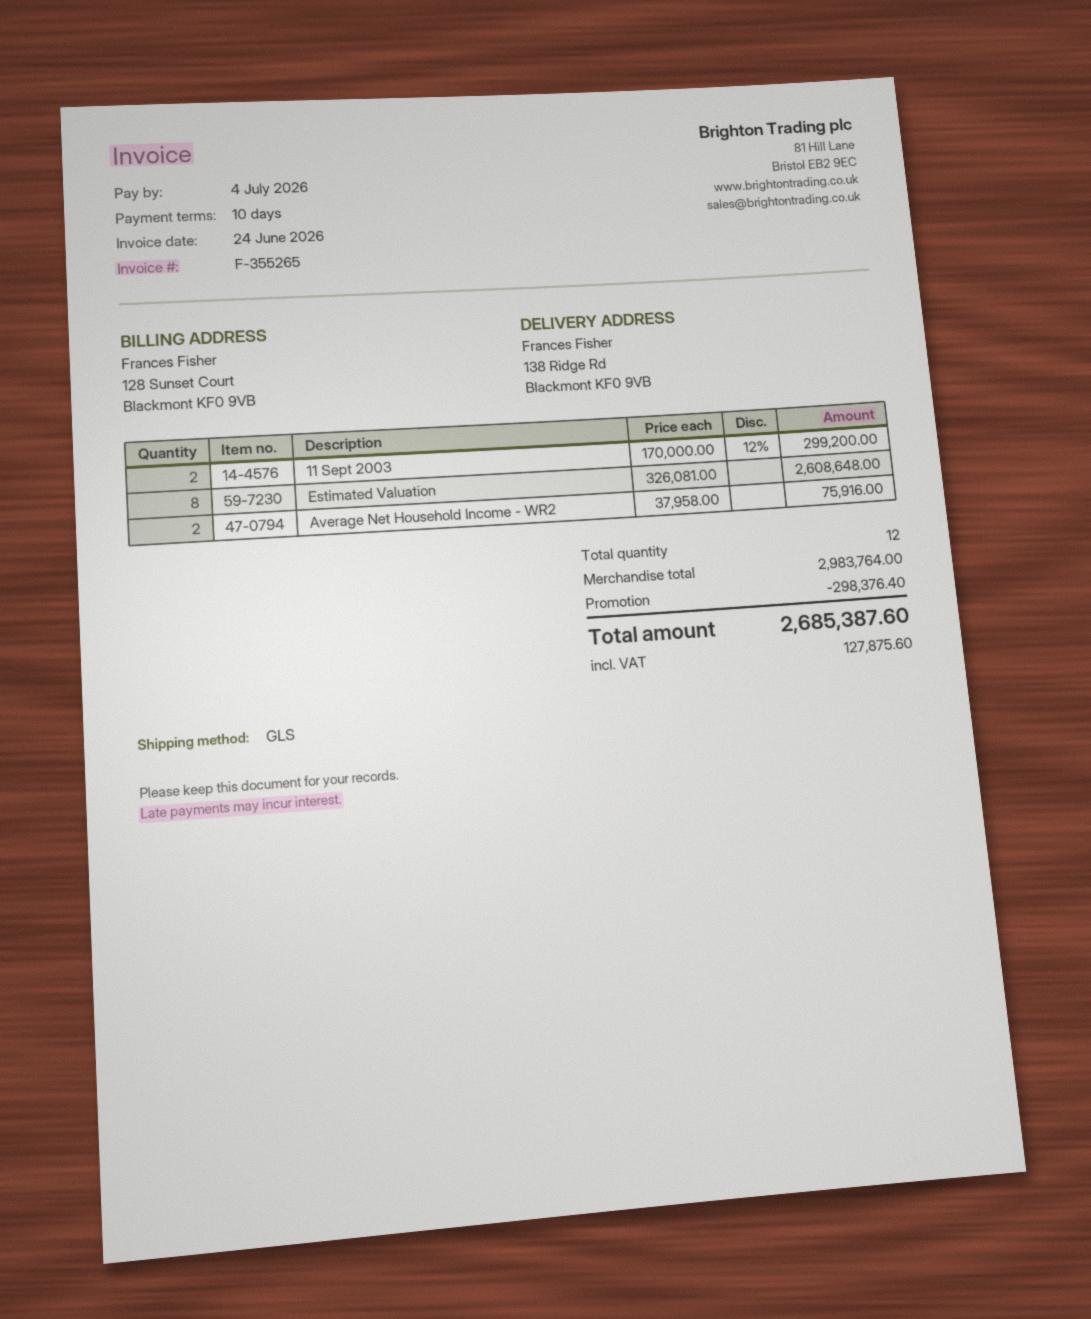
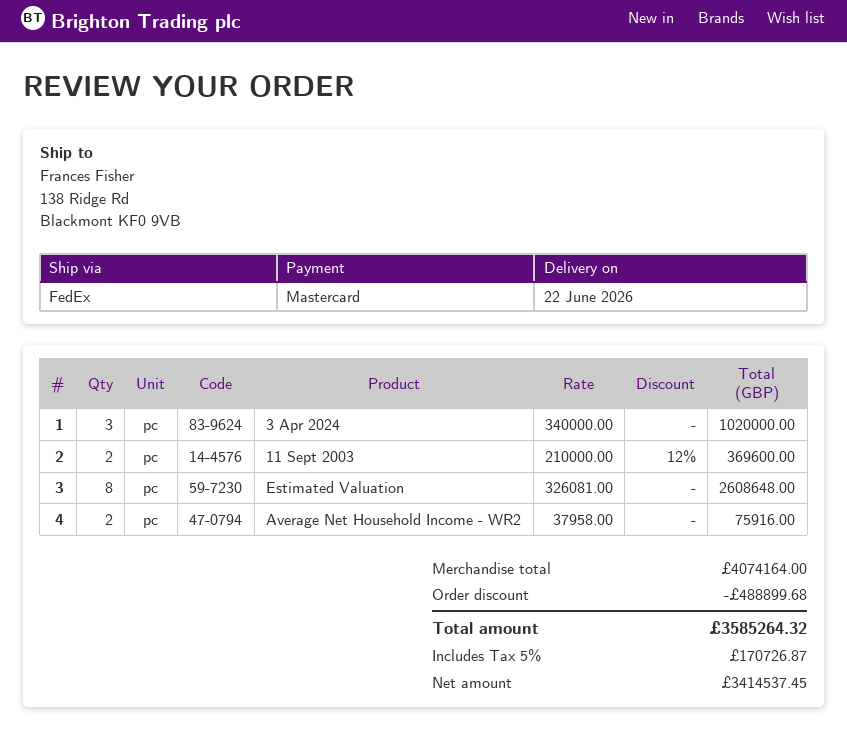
shipping method: GLS -> FedEx
11 Sept 2003: 2 x 170000.00 - 12% = 299200.00 -> 2 x 210000.00 - 12% = 369600.00
3 Apr 2024: none -> 3 x 340000.00 = 1020000.00
subtotal: 2983764.00 -> 4074164.00
discount: 298376.40 -> 488899.68
tax: 127875.60 -> 170726.87
total: 2685387.60 -> 3585264.32

